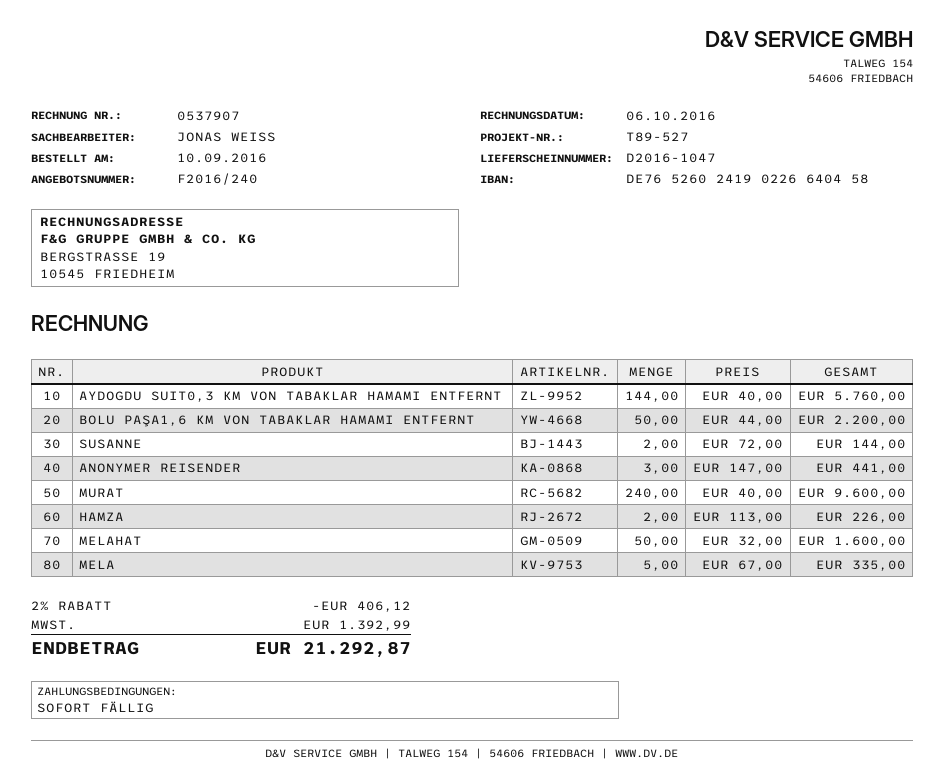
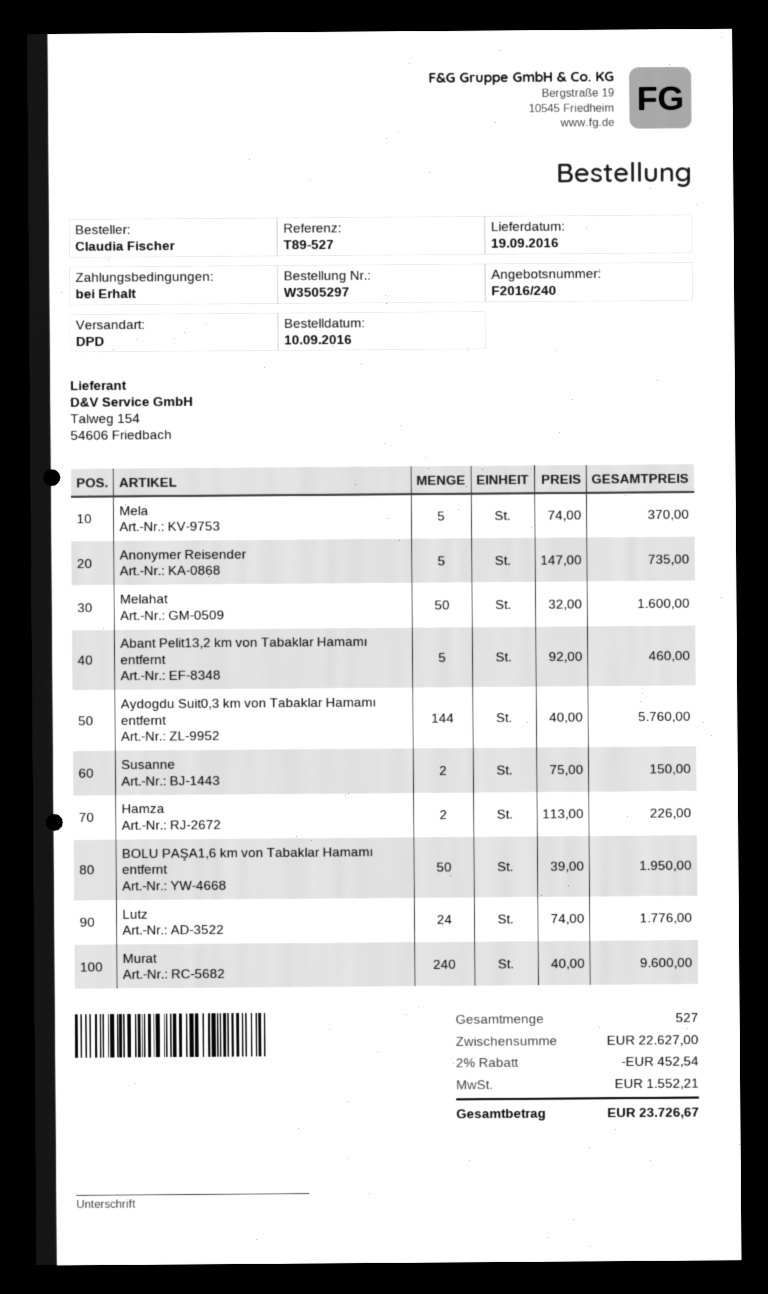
BOLU PAŞA1,6 KM VON TABAKLAR HAMAMI ENTFERNT: 50 x 44.00 = 2200.00 -> 50 x 39.00 = 1950.00
SUSANNE: 2 x 72.00 = 144.00 -> 2 x 75.00 = 150.00
ANONYMER REISENDER: 3 x 147.00 = 441.00 -> 5 x 147.00 = 735.00
MELA: 5 x 67.00 = 335.00 -> 5 x 74.00 = 370.00
Abant Pelit13,2 km von Tabaklar Hamamı entfernt: none -> 5 x 92.00 = 460.00
Lutz: none -> 24 x 74.00 = 1776.00
discount: 2% = 406.12 -> 2% = 452.54
tax: 1392.99 -> 1552.21
total: 21292.87 -> 23726.67

